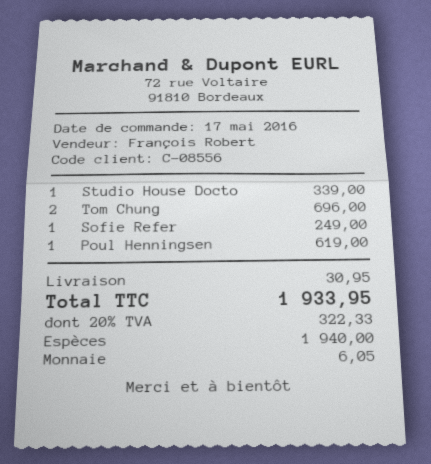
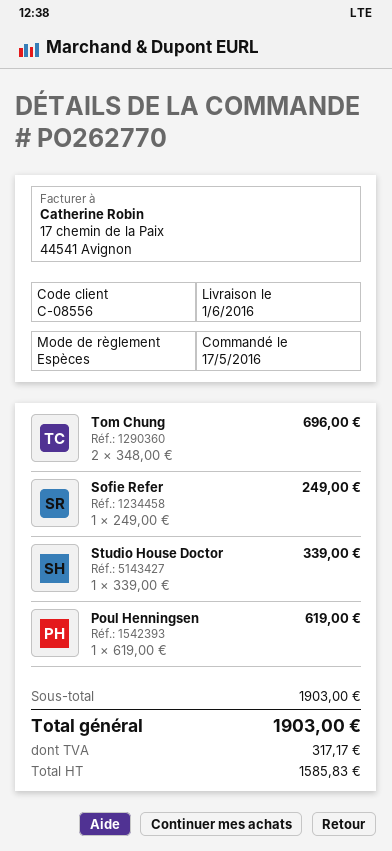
shipping: 30.95 -> none
tax: 322.33 -> 317.17
total: 1933.95 -> 1903.00

